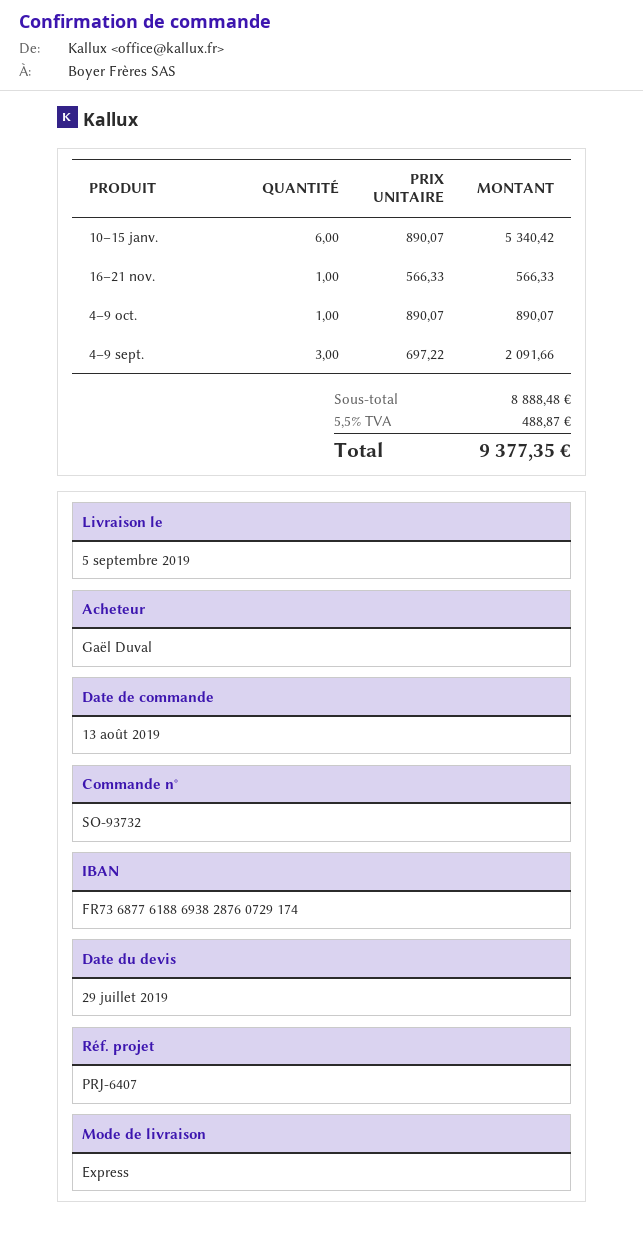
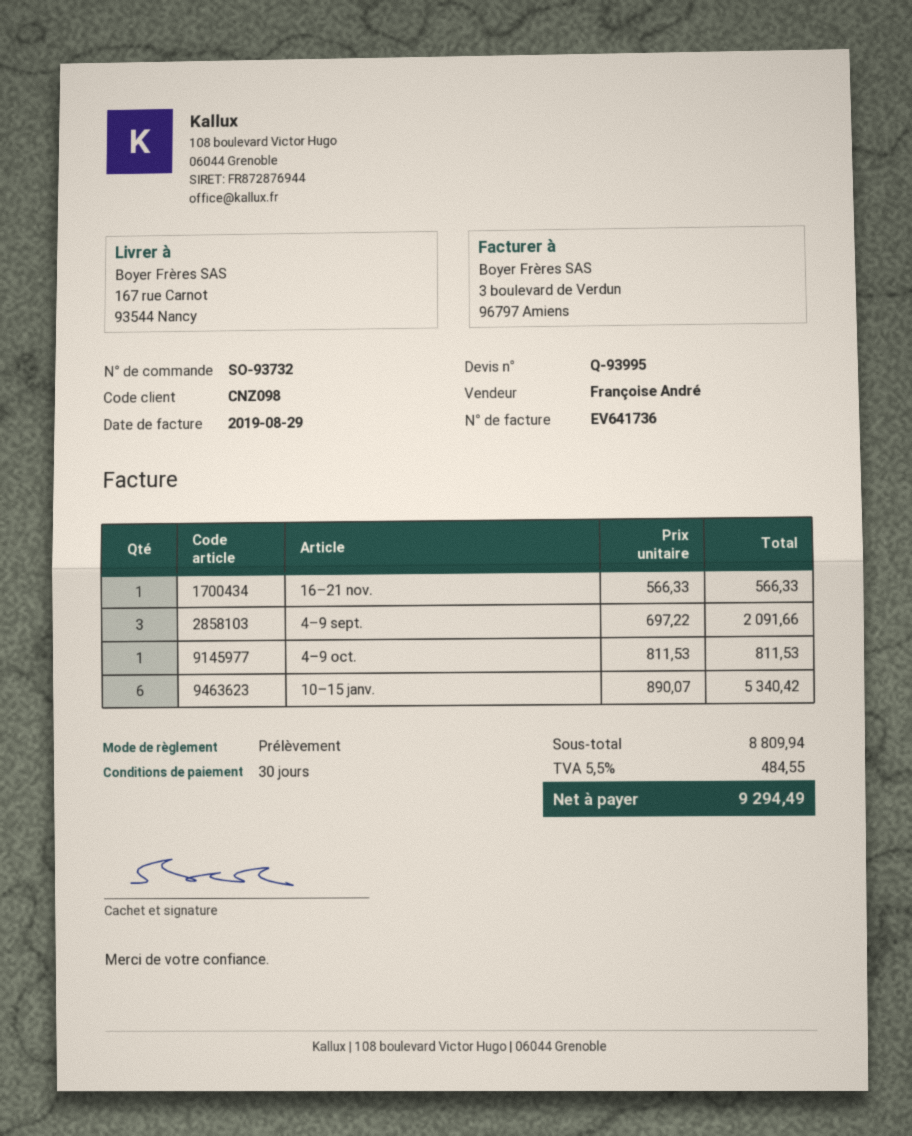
4–9 oct.: 1 x 890.07 = 890.07 -> 1 x 811.53 = 811.53
subtotal: 8888.48 -> 8809.94
tax: 5.5% = 488.87 -> 5.5% = 484.55
total: 9377.35 -> 9294.49

